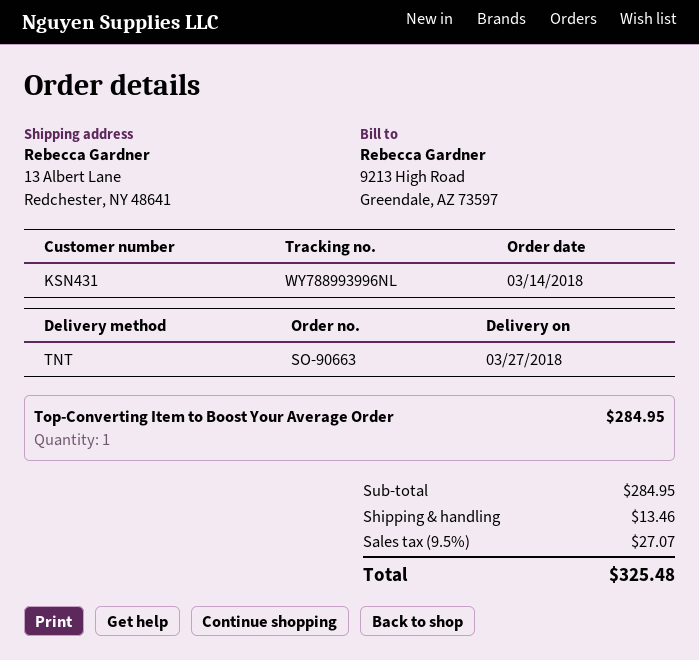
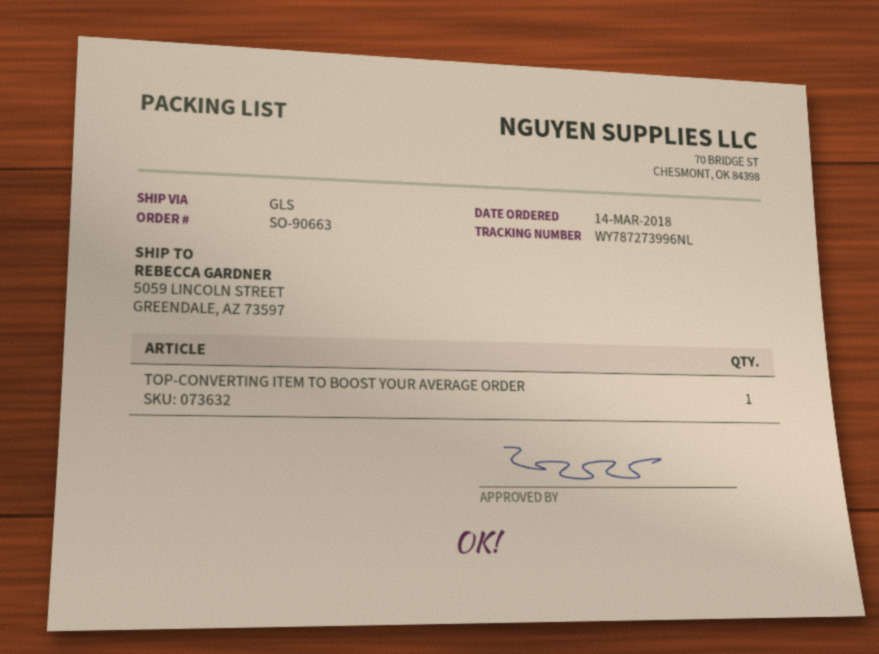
shipping method: TNT -> GLS
tracking number: WY788993996NL -> WY787273996NL
ship to: 13 Albert Lane, Redchester, NY 48641 -> 5059 LINCOLN STREET, GREENDALE, AZ 73597

